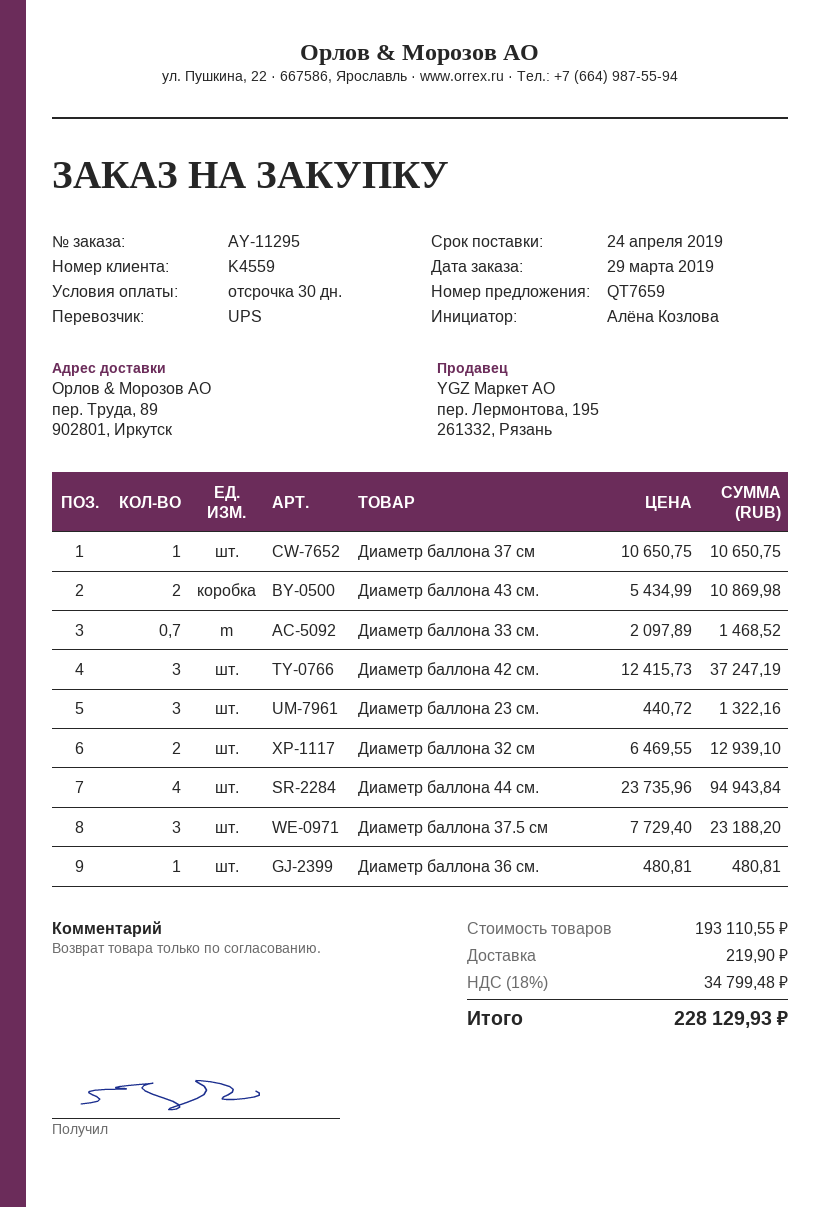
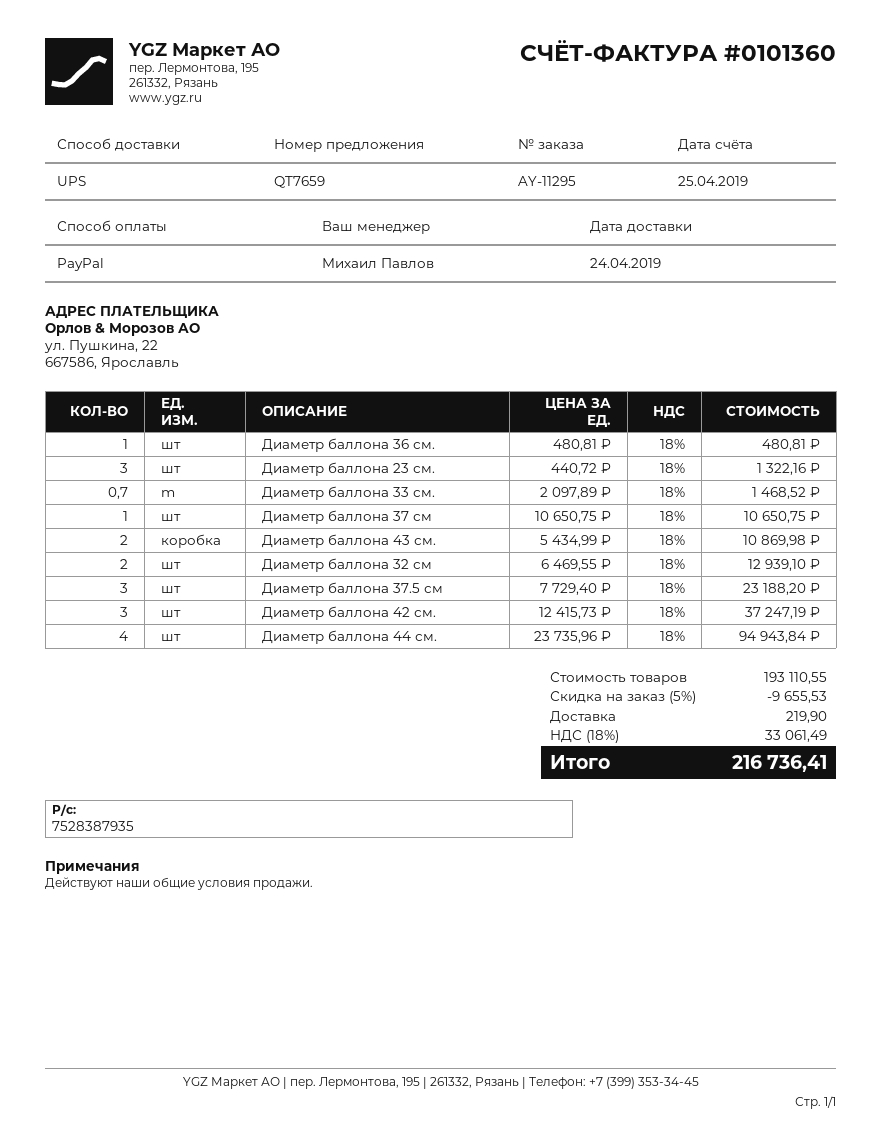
discount: none -> 5% = 9655.53
tax: 18% = 34799.48 -> 18% = 33061.49
total: 228129.93 -> 216736.41

